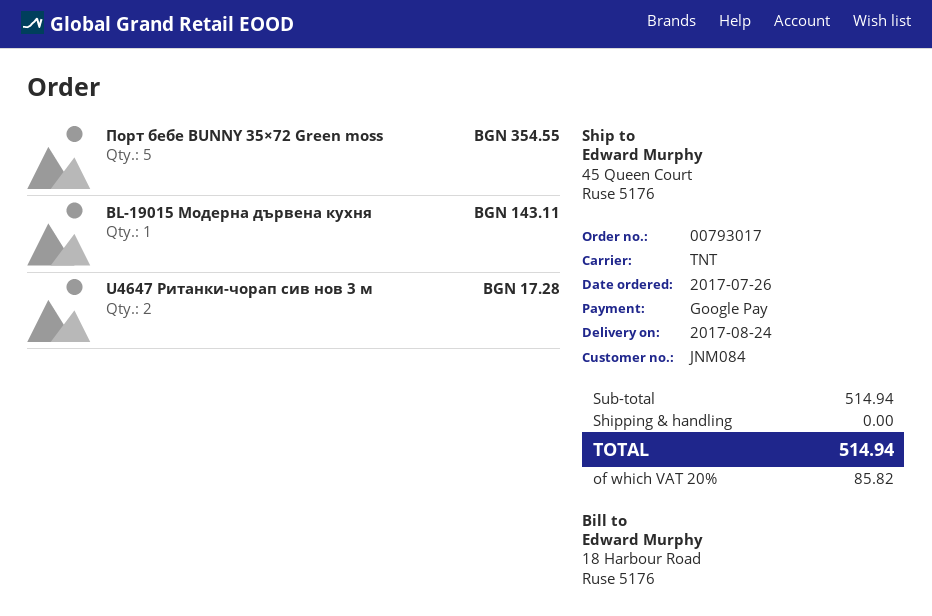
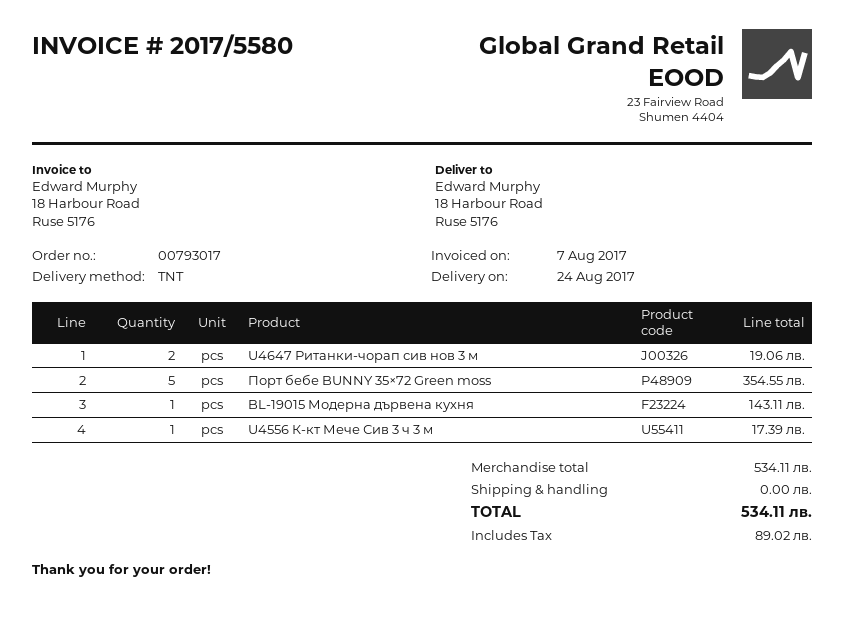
ship to: 45 Queen Court, Ruse 5176 -> 18 Harbour Road, Ruse 5176
U4647 Ританки-чорап сив нов 3 м: 2 for 17.28 -> 2 for 19.06
U4556 К-кт Мече Сив 3 ч 3 м: none -> 1 for 17.39
subtotal: 514.94 -> 534.11
tax: 85.82 -> 89.02
total: 514.94 -> 534.11

